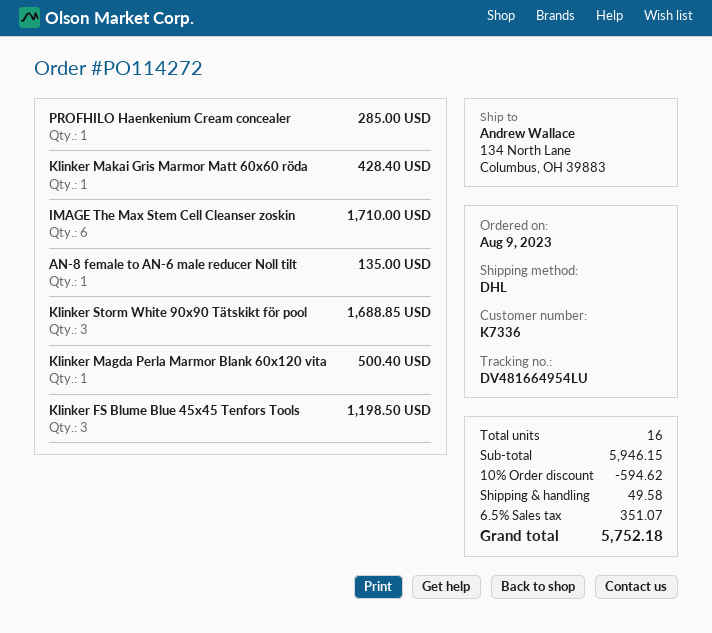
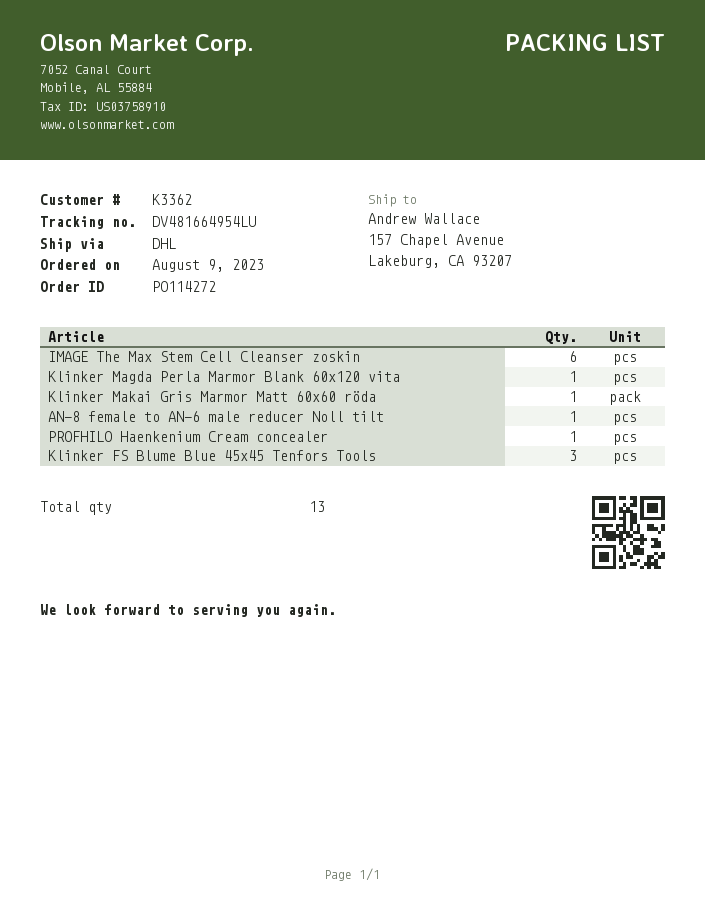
customer number: K7336 -> K3362
ship to: 134 North Lane, Columbus, OH 39883 -> 157 Chapel Avenue, Lakeburg, CA 93207
Klinker Storm White 90x90 Tätskikt för pool: 3 -> none
total quantity: 16 -> 13

